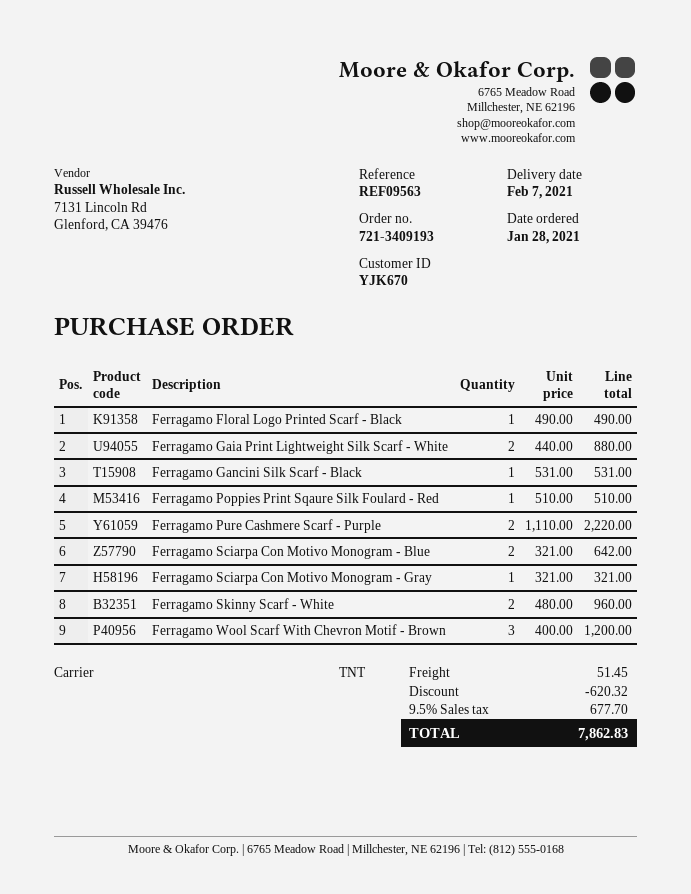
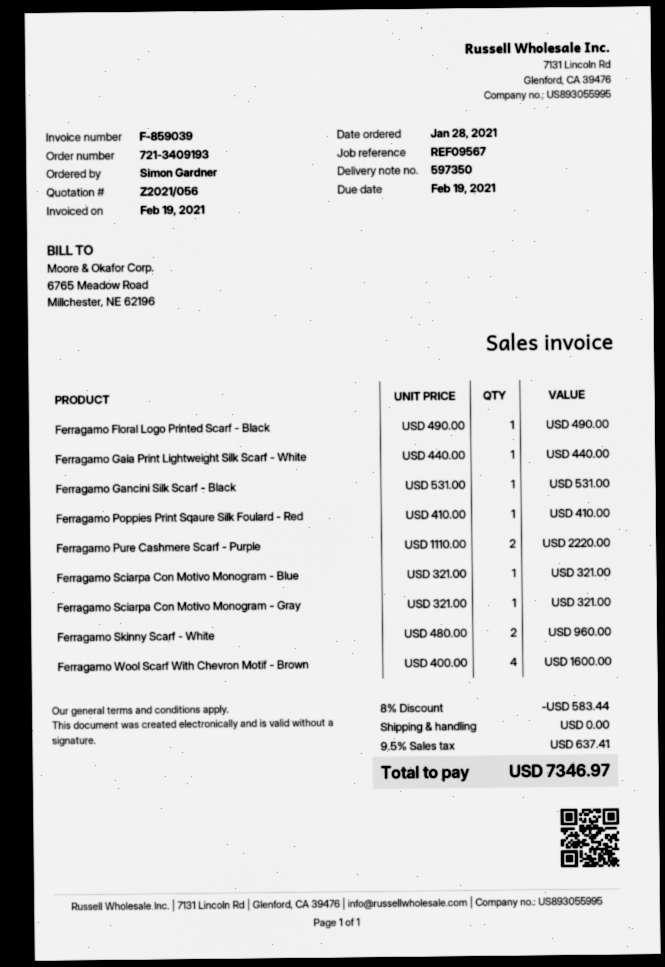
reference: REF09563 -> REF09567
Ferragamo Gaia Print Lightweight Silk Scarf - White: 2 x 440.00 = 880.00 -> 1 x 440.00 = 440.00
Ferragamo Poppies Print Sqaure Silk Foulard - Red: 1 x 510.00 = 510.00 -> 1 x 410.00 = 410.00
Ferragamo Sciarpa Con Motivo Monogram - Blue: 2 x 321.00 = 642.00 -> 1 x 321.00 = 321.00
Ferragamo Wool Scarf With Chevron Motif - Brown: 3 x 400.00 = 1200.00 -> 4 x 400.00 = 1600.00
discount: 620.32 -> 583.44
shipping: 51.45 -> 0.00
tax: 9.5% = 677.70 -> 9.5% = 637.41
total: 7862.83 -> 7346.97

